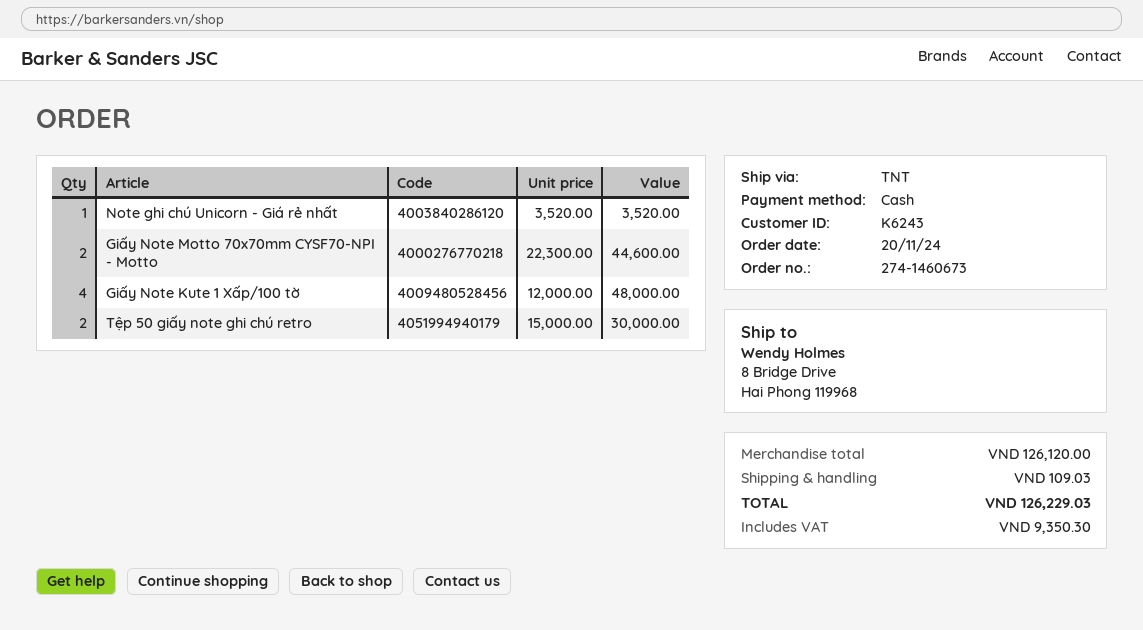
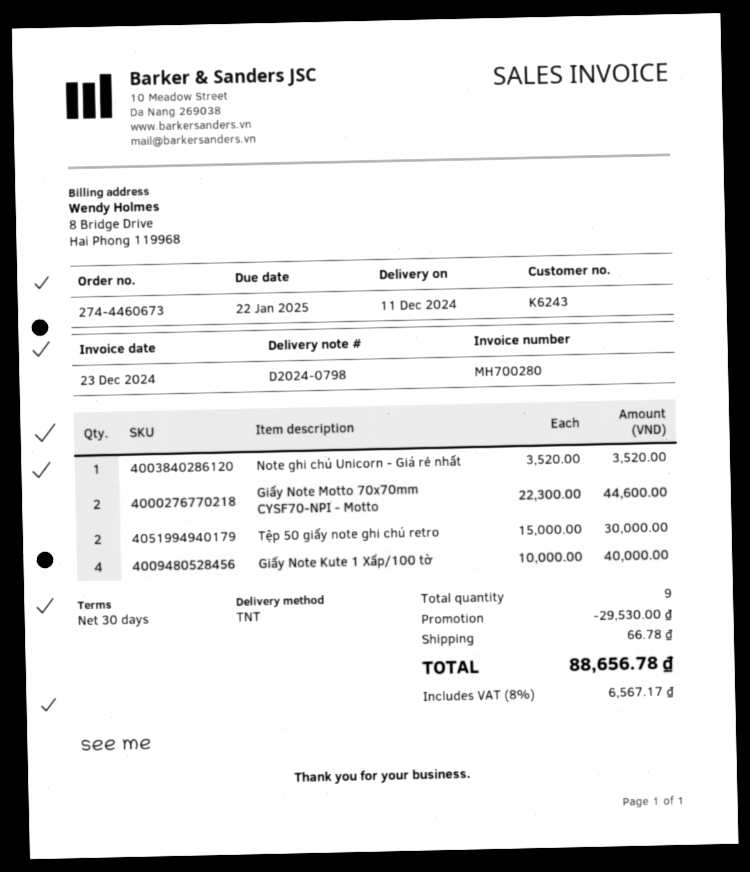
order number: 274-1460673 -> 274-4460673
Giấy Note Kute 1 Xấp/100 tờ: 4 x 12000.00 = 48000.00 -> 4 x 10000.00 = 40000.00
discount: none -> 29530.00
shipping: 109.03 -> 66.78
tax: 9350.30 -> 6567.17
total: 126229.03 -> 88656.78

